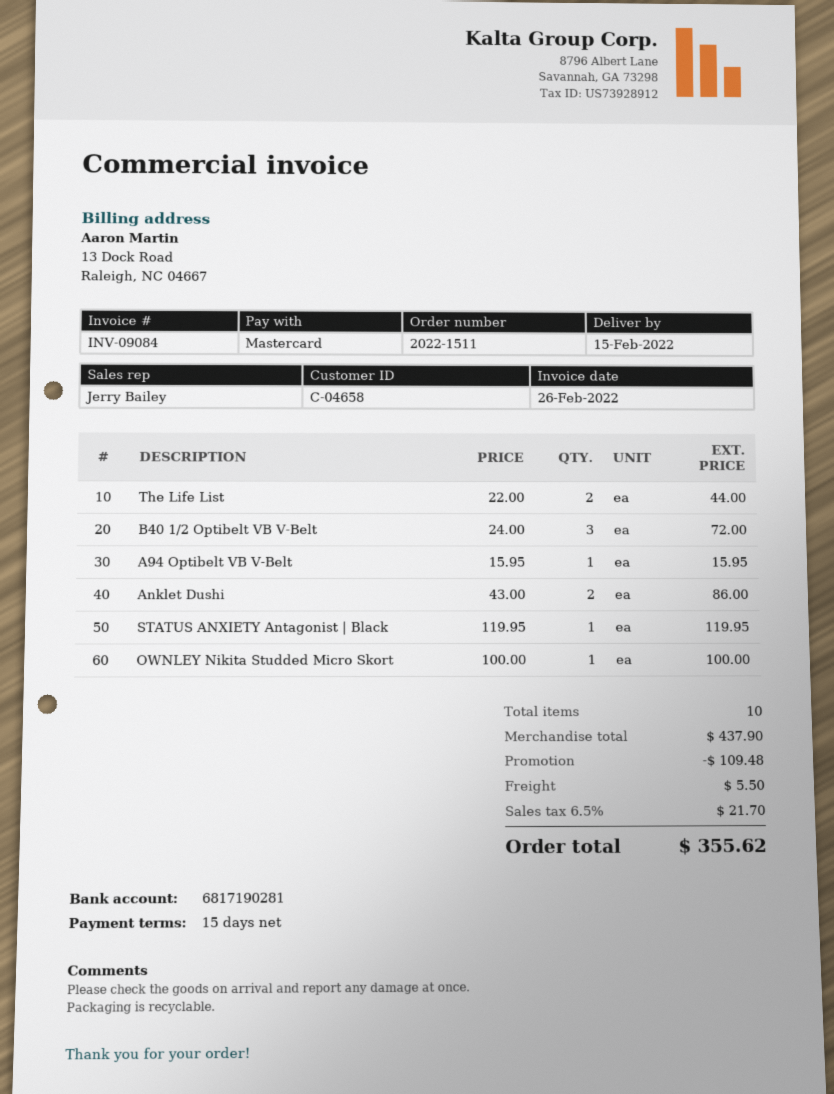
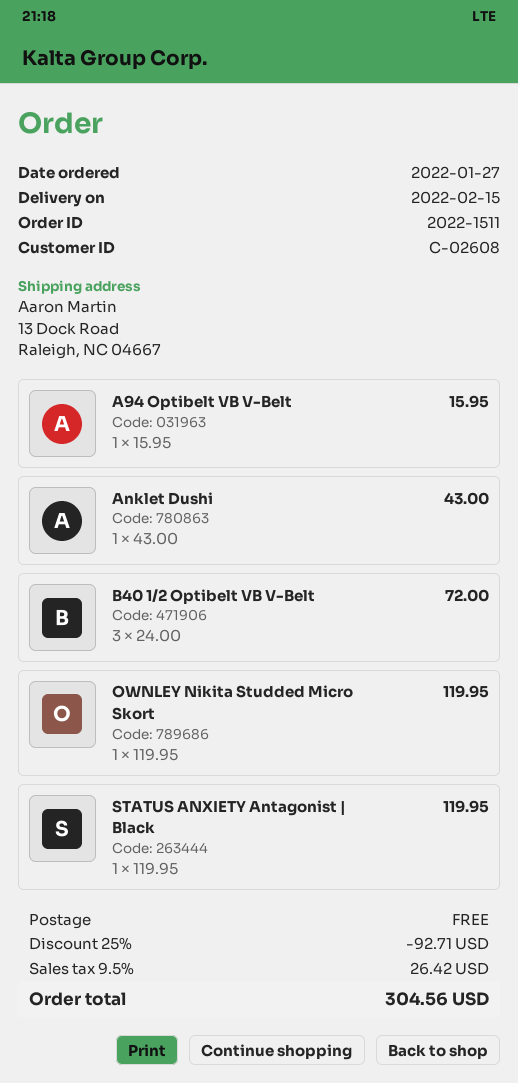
customer number: C-04658 -> C-02608
The Life List: 2 x 22.00 = 44.00 -> none
Anklet Dushi: 2 x 43.00 = 86.00 -> 1 x 43.00 = 43.00
OWNLEY Nikita Studded Micro Skort: 1 x 100.00 = 100.00 -> 1 x 119.95 = 119.95
discount: 109.48 -> 92.71
shipping: 5.50 -> 0.00
tax: 6.5% = 21.70 -> 9.5% = 26.42
total: 355.62 -> 304.56

